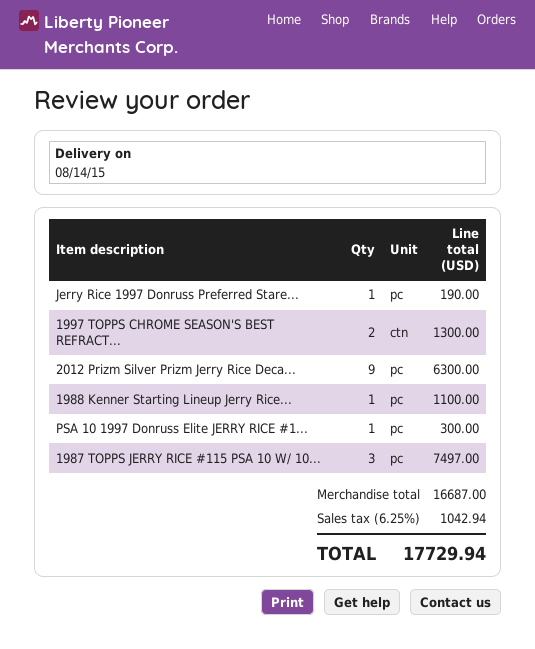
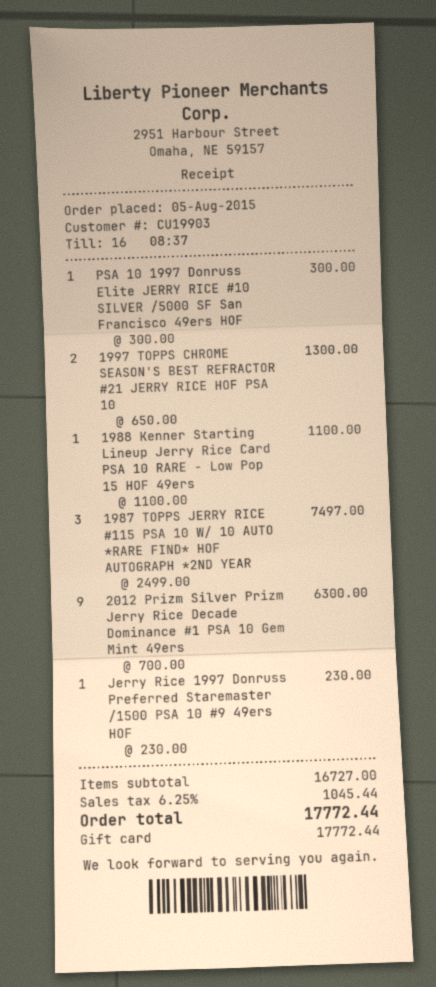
Jerry Rice 1997 Donruss Preferred Stare...: 1 for 190.00 -> 1 for 230.00
subtotal: 16687.00 -> 16727.00
tax: 6.25% = 1042.94 -> 6.25% = 1045.44
total: 17729.94 -> 17772.44

